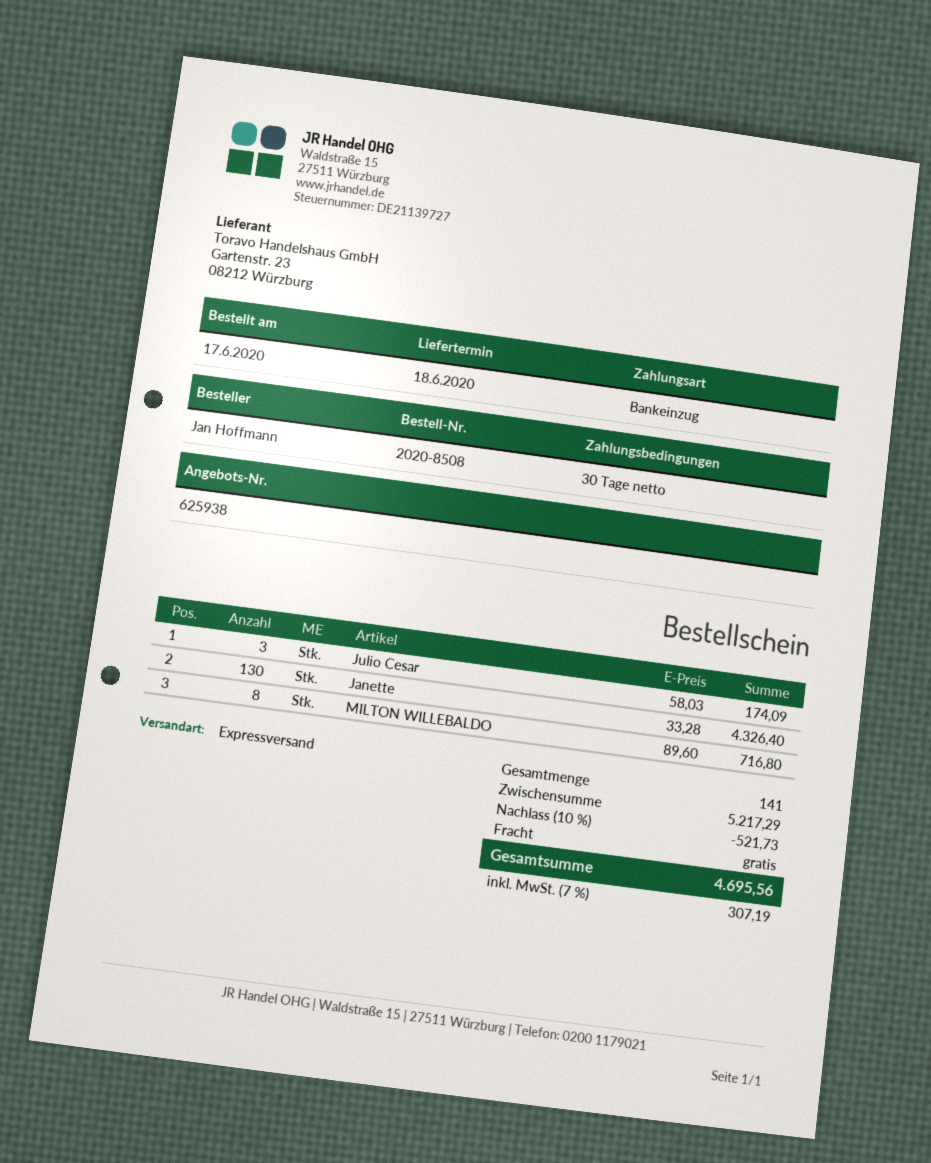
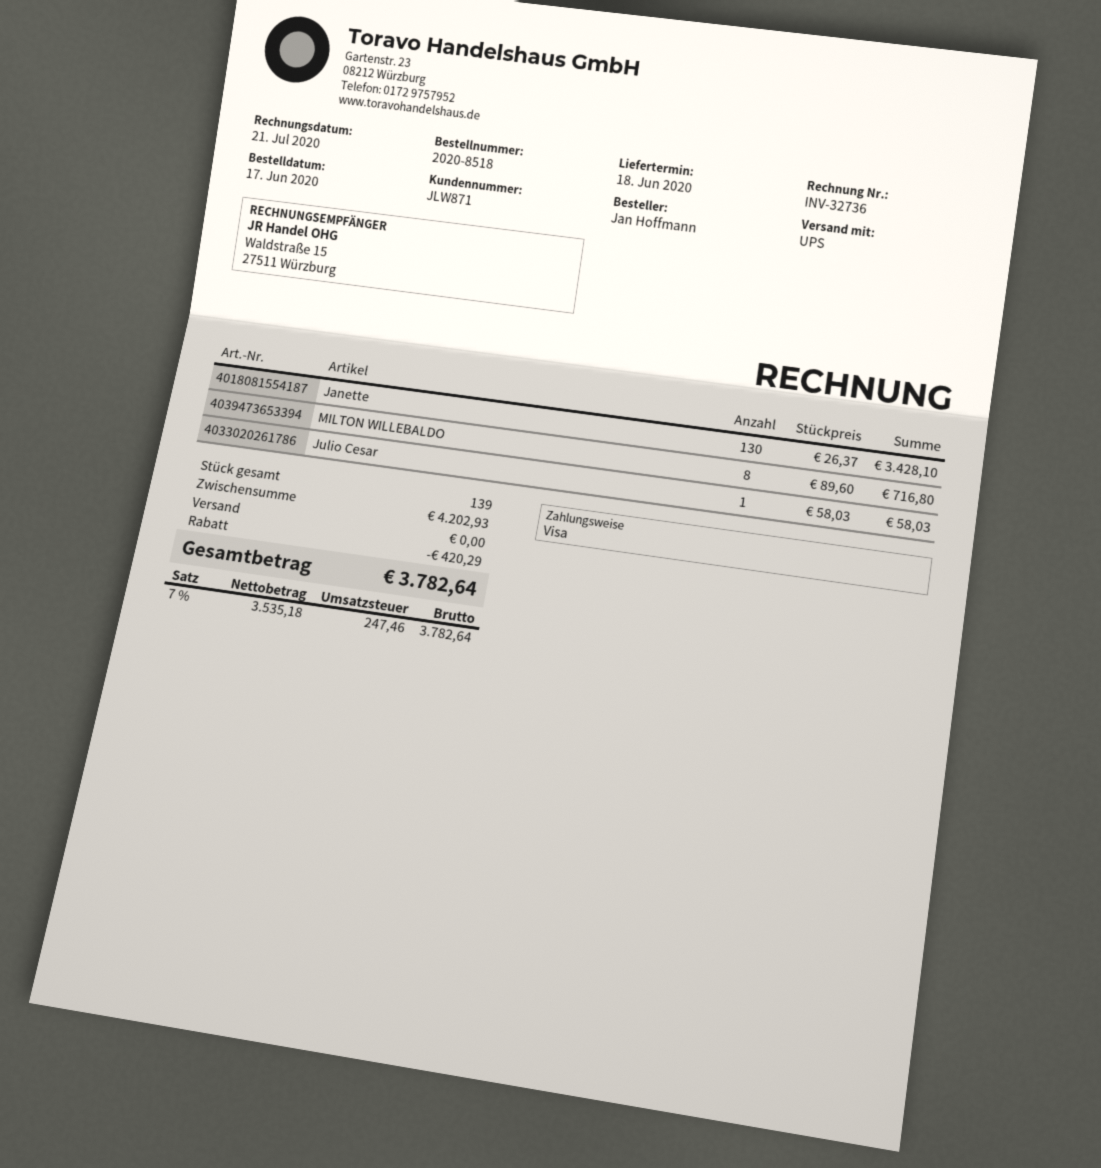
order number: 2020-8508 -> 2020-8518
payment method: direct debit -> Visa
shipping method: express -> UPS
Julio Cesar: 3 x 58.03 = 174.09 -> 1 x 58.03 = 58.03
Janette: 130 x 33.28 = 4326.40 -> 130 x 26.37 = 3428.10
total quantity: 141 -> 139
subtotal: 5217.29 -> 4202.93
discount: 521.73 -> 420.29
tax: 7% = 307.19 -> 7% = 247.46
total: 4695.56 -> 3782.64

